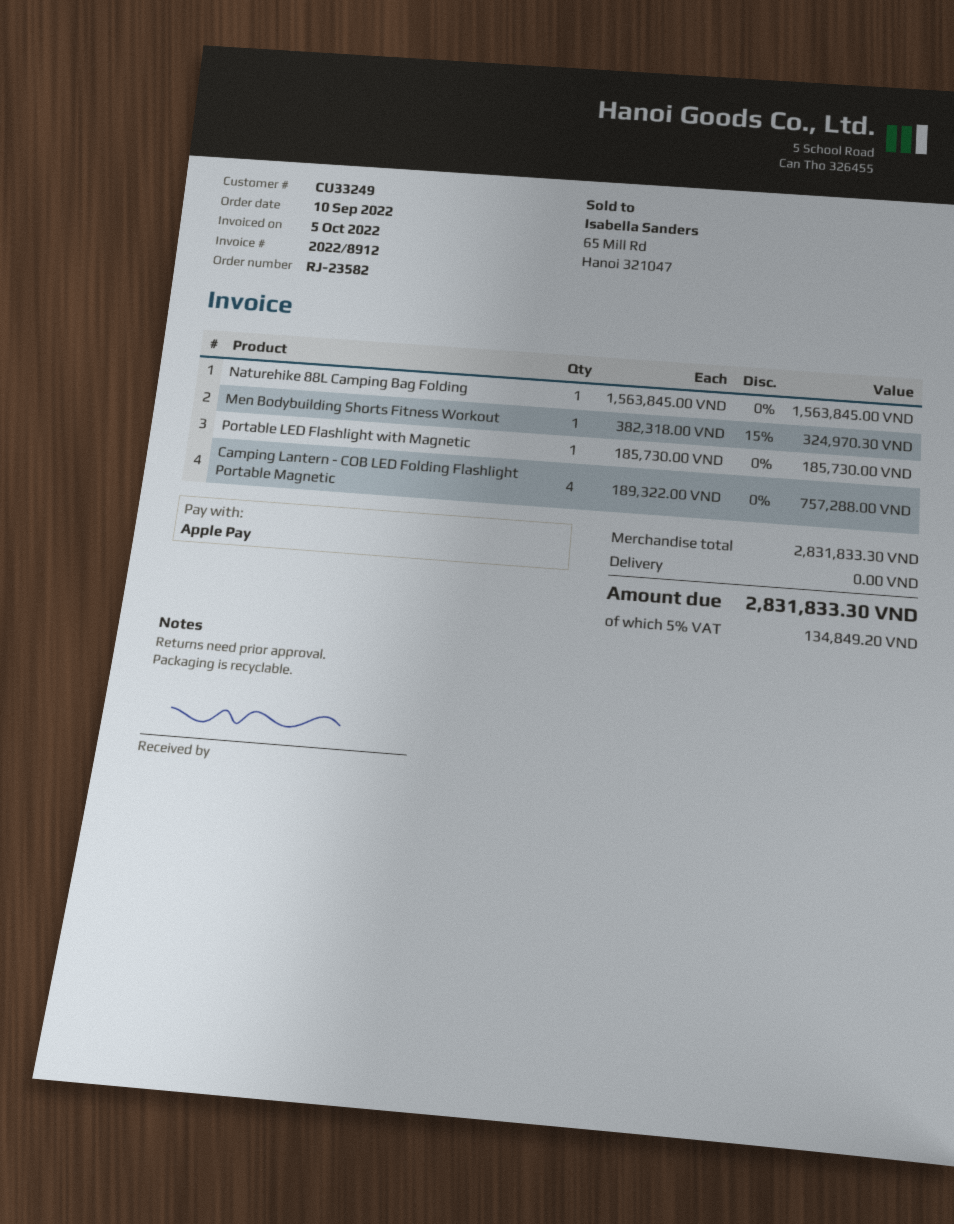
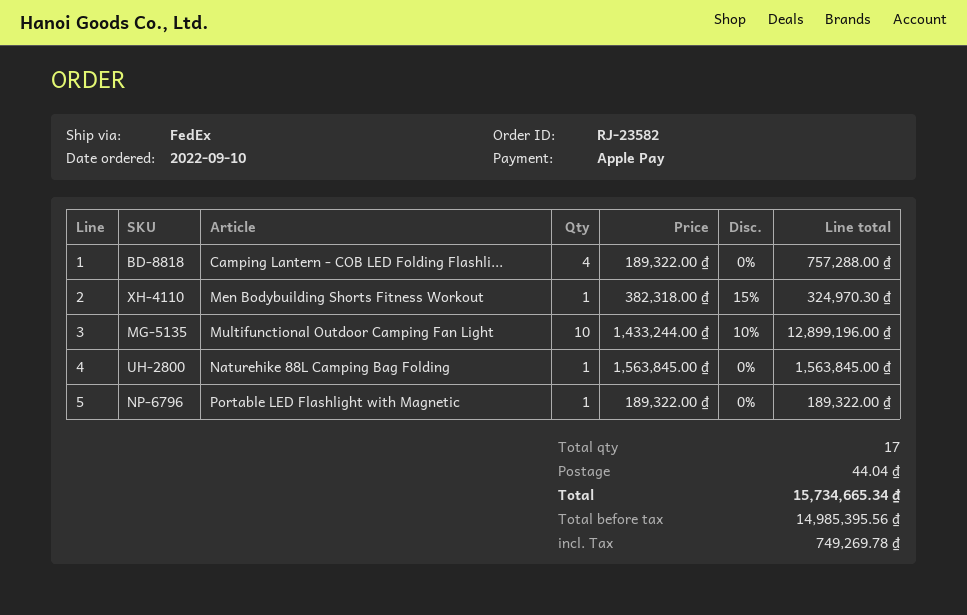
Portable LED Flashlight with Magnetic: 1 x 185730.00 = 185730.00 -> 1 x 189322.00 = 189322.00
Multifunctional Outdoor Camping Fan Light: none -> 10 x 1433244.00 - 10% = 12899196.00
shipping: 0.00 -> 44.04
tax: 134849.20 -> 749269.78
total: 2831833.30 -> 15734665.34

